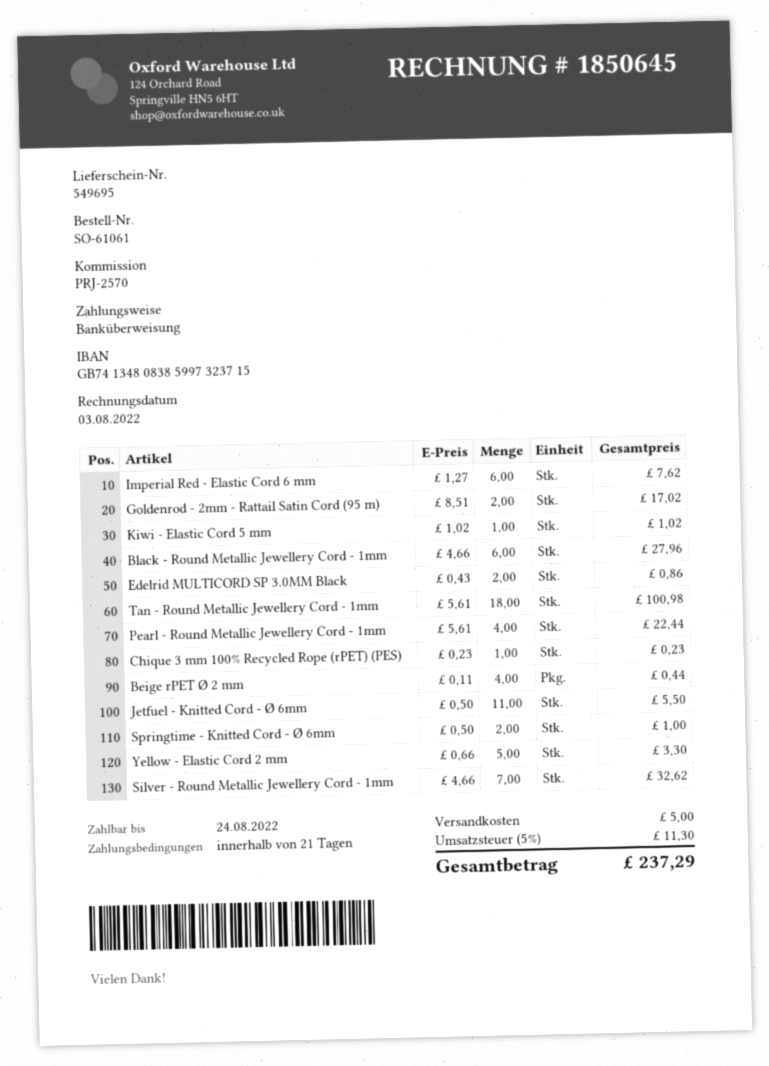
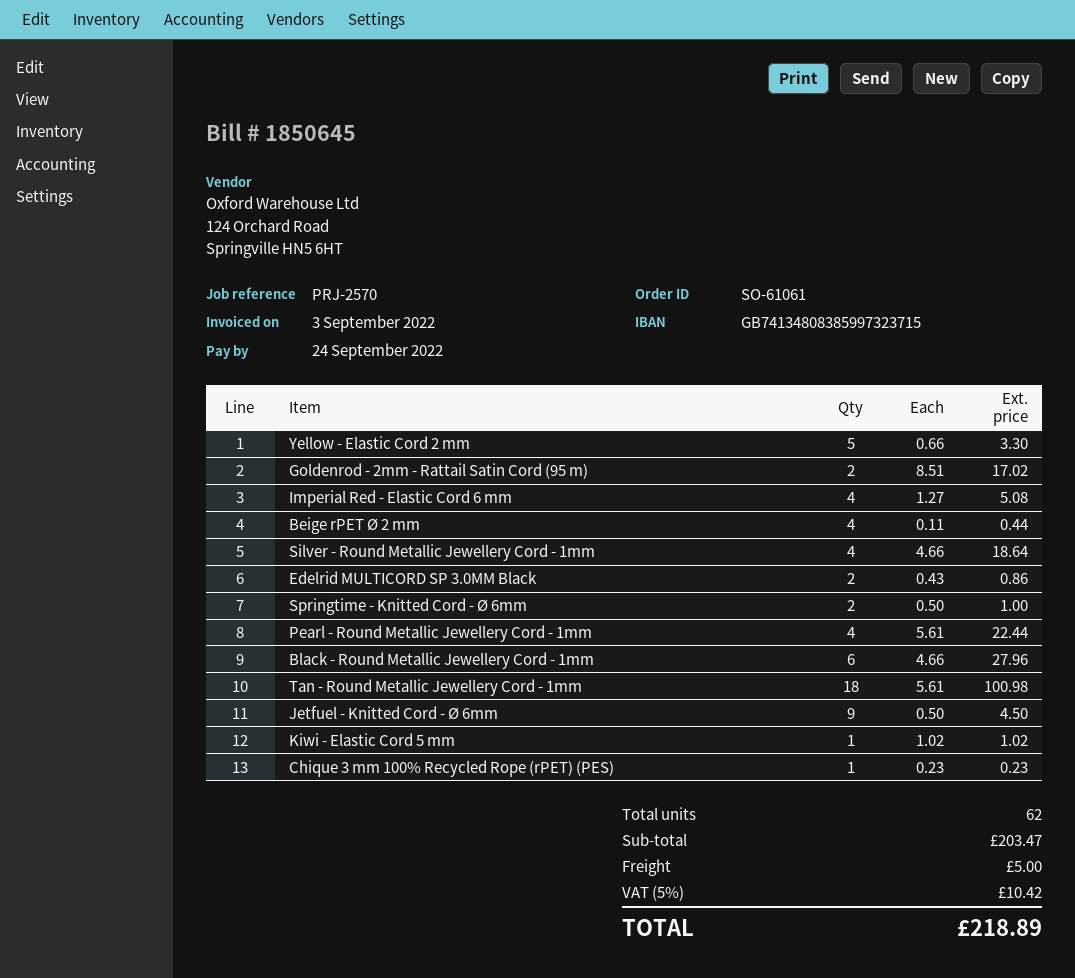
invoice date: 2022-08-03 -> 2022-09-03
due date: 2022-08-24 -> 2022-09-24
Imperial Red - Elastic Cord 6 mm: 6 x 1.27 = 7.62 -> 4 x 1.27 = 5.08
Jetfuel - Knitted Cord - Ø 6mm: 11 x 0.50 = 5.50 -> 9 x 0.50 = 4.50
Silver - Round Metallic Jewellery Cord - 1mm: 7 x 4.66 = 32.62 -> 4 x 4.66 = 18.64
tax: 5% = 11.30 -> 5% = 10.42
total: 237.29 -> 218.89

